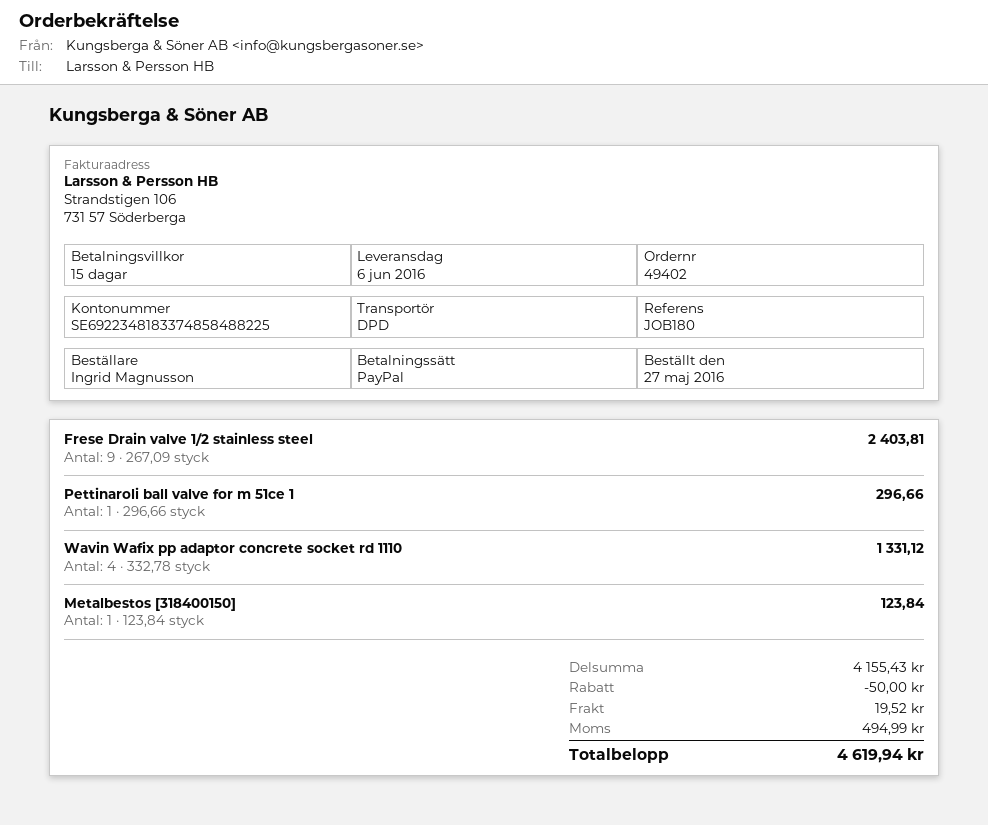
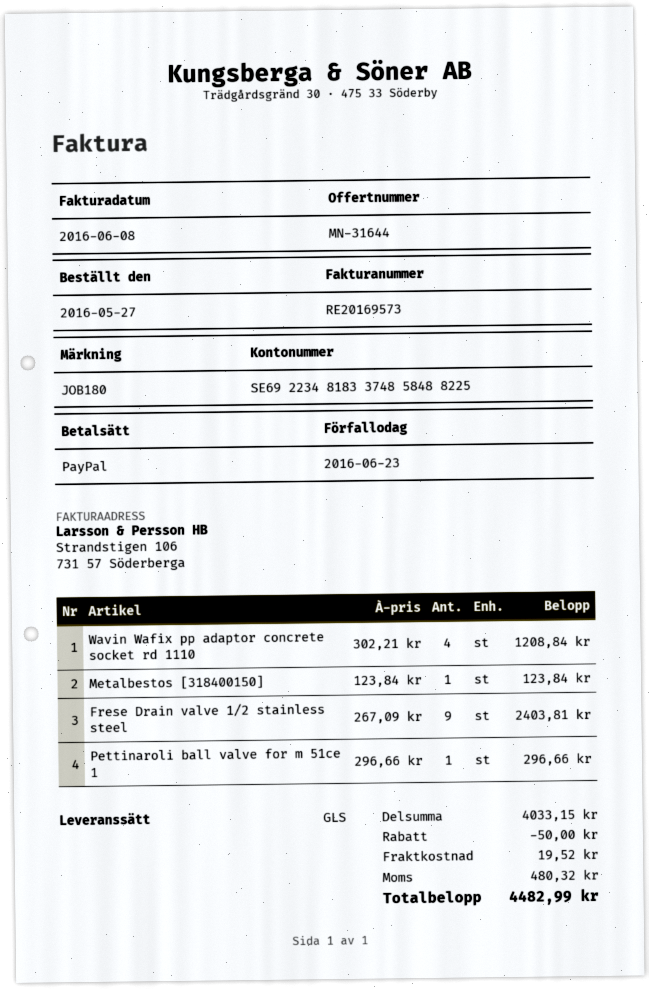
shipping method: DPD -> GLS
Wavin Wafix pp adaptor concrete socket rd 1110: 4 x 332.78 = 1331.12 -> 4 x 302.21 = 1208.84
subtotal: 4155.43 -> 4033.15
tax: 494.99 -> 480.32
total: 4619.94 -> 4482.99

